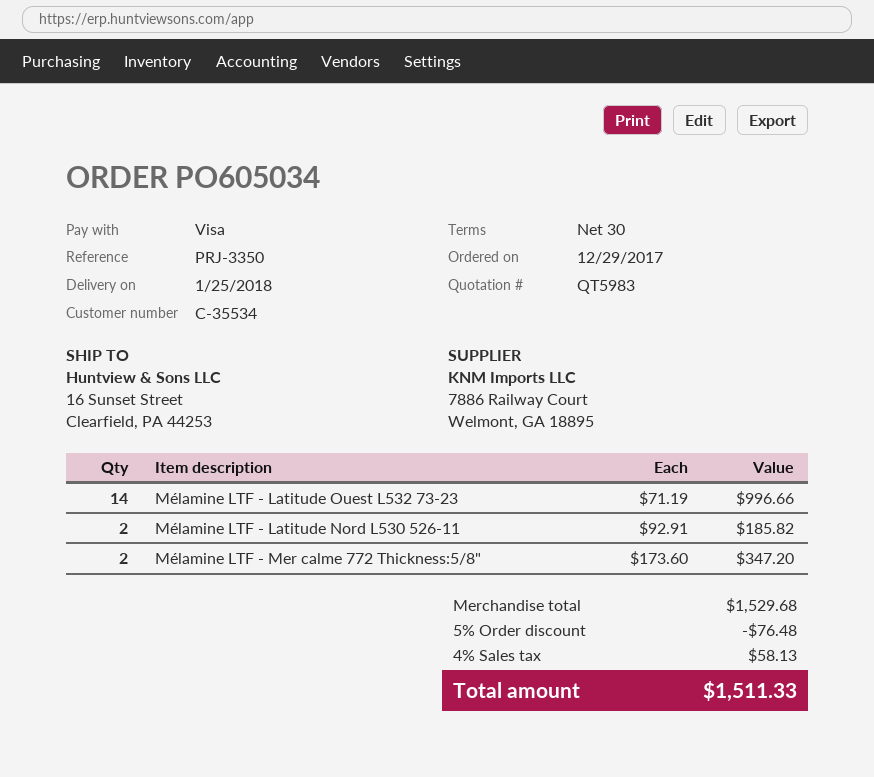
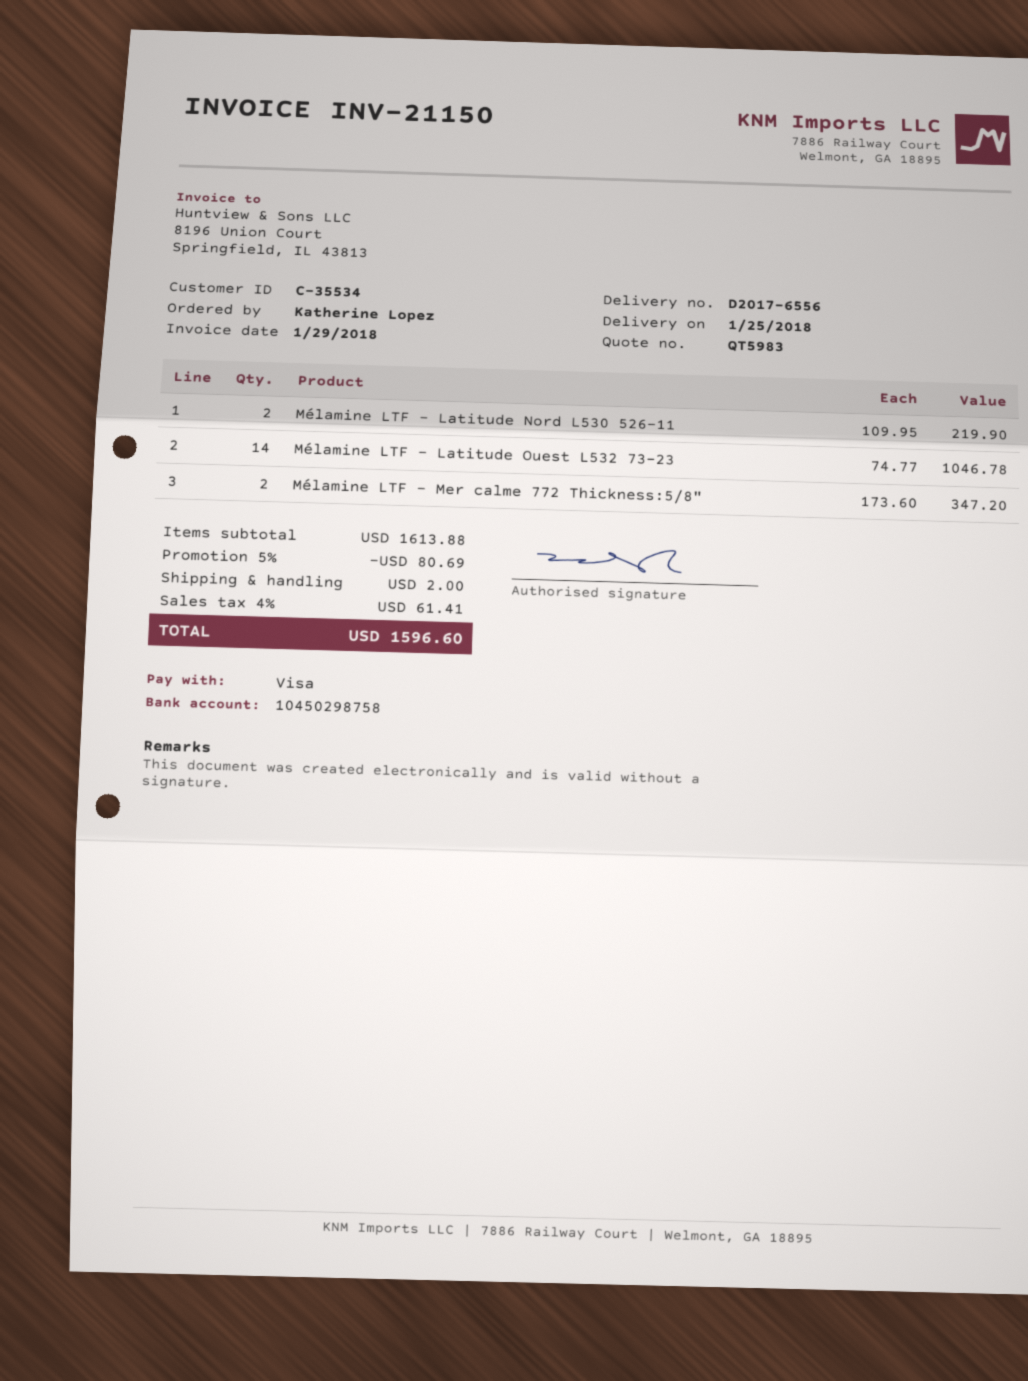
Mélamine LTF - Latitude Ouest L532 73-23: 14 x 71.19 = 996.66 -> 14 x 74.77 = 1046.78
Mélamine LTF - Latitude Nord L530 526-11: 2 x 92.91 = 185.82 -> 2 x 109.95 = 219.90
subtotal: 1529.68 -> 1613.88
discount: 5% = 76.48 -> 5% = 80.69
shipping: none -> 2.00
tax: 4% = 58.13 -> 4% = 61.41
total: 1511.33 -> 1596.60

